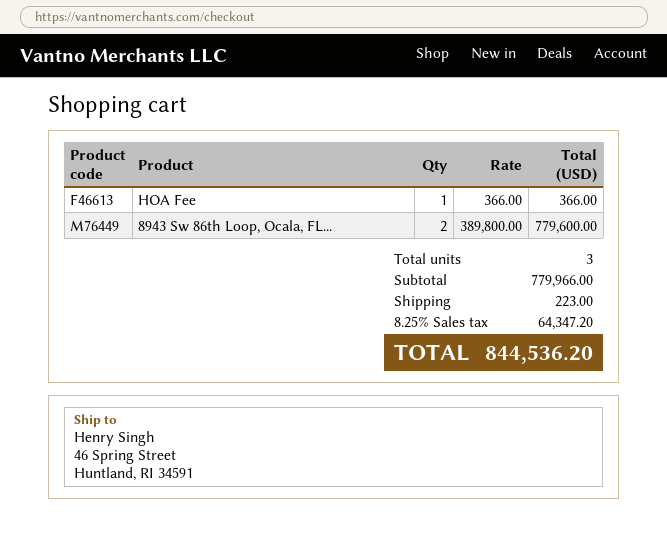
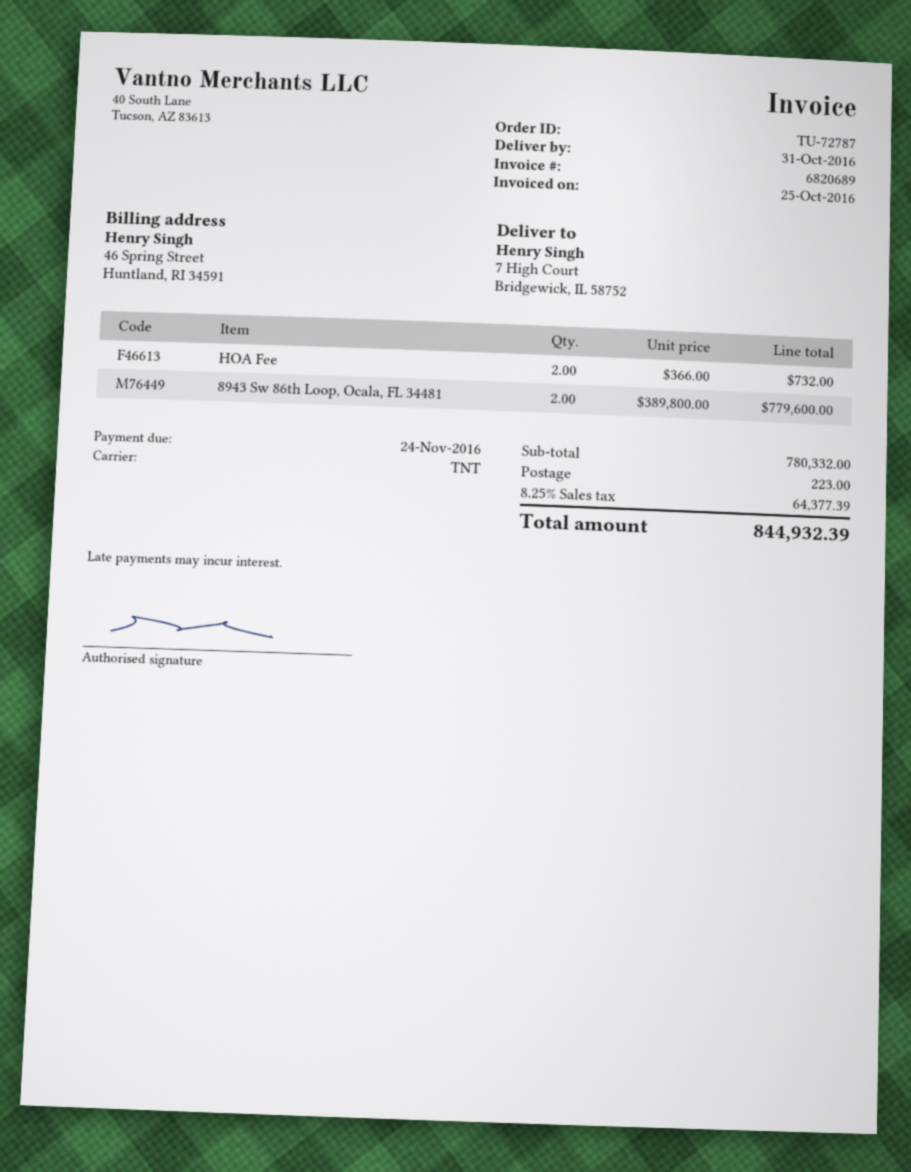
ship to: 46 Spring Street, Huntland, RI 34591 -> 7 High Court, Bridgewick, IL 58752
HOA Fee: 1 x 366.00 = 366.00 -> 2 x 366.00 = 732.00
subtotal: 779966.00 -> 780332.00
tax: 8.25% = 64347.20 -> 8.25% = 64377.39
total: 844536.20 -> 844932.39

